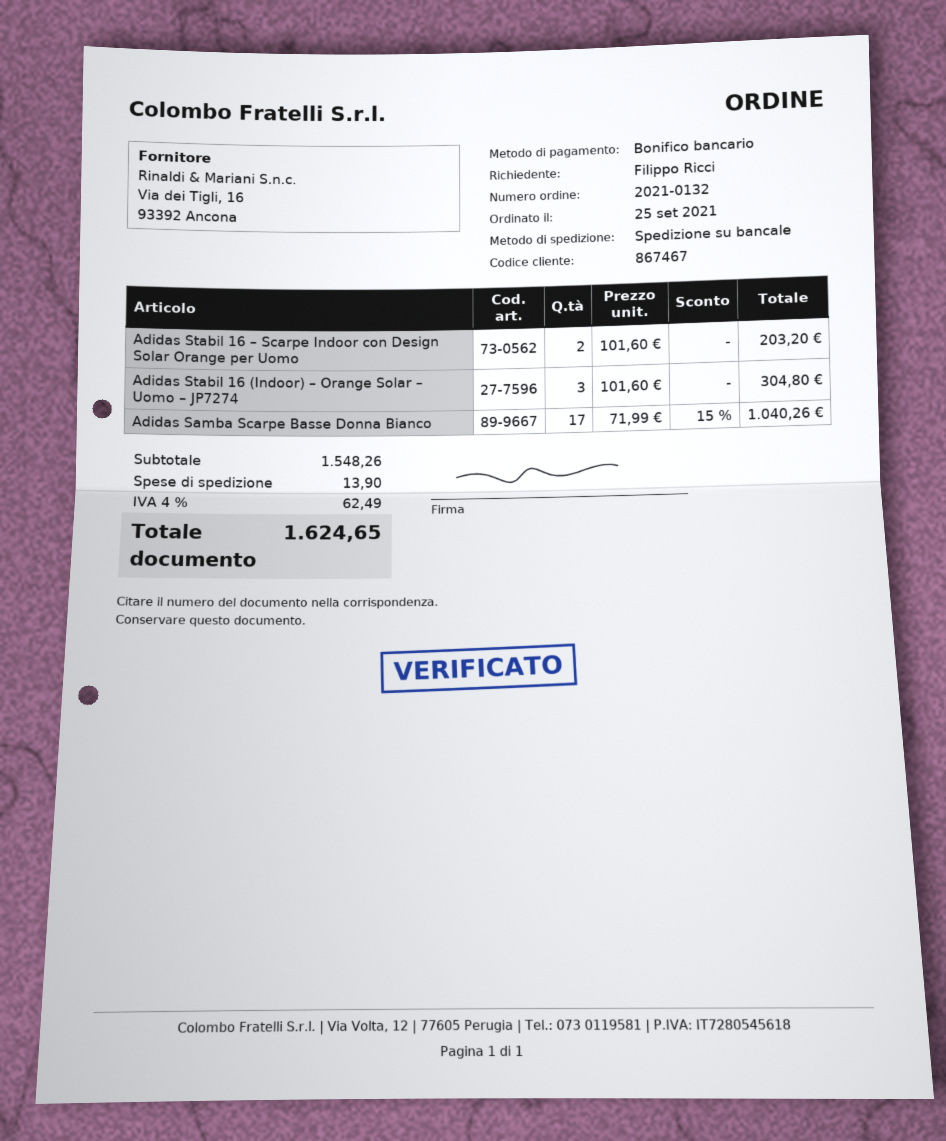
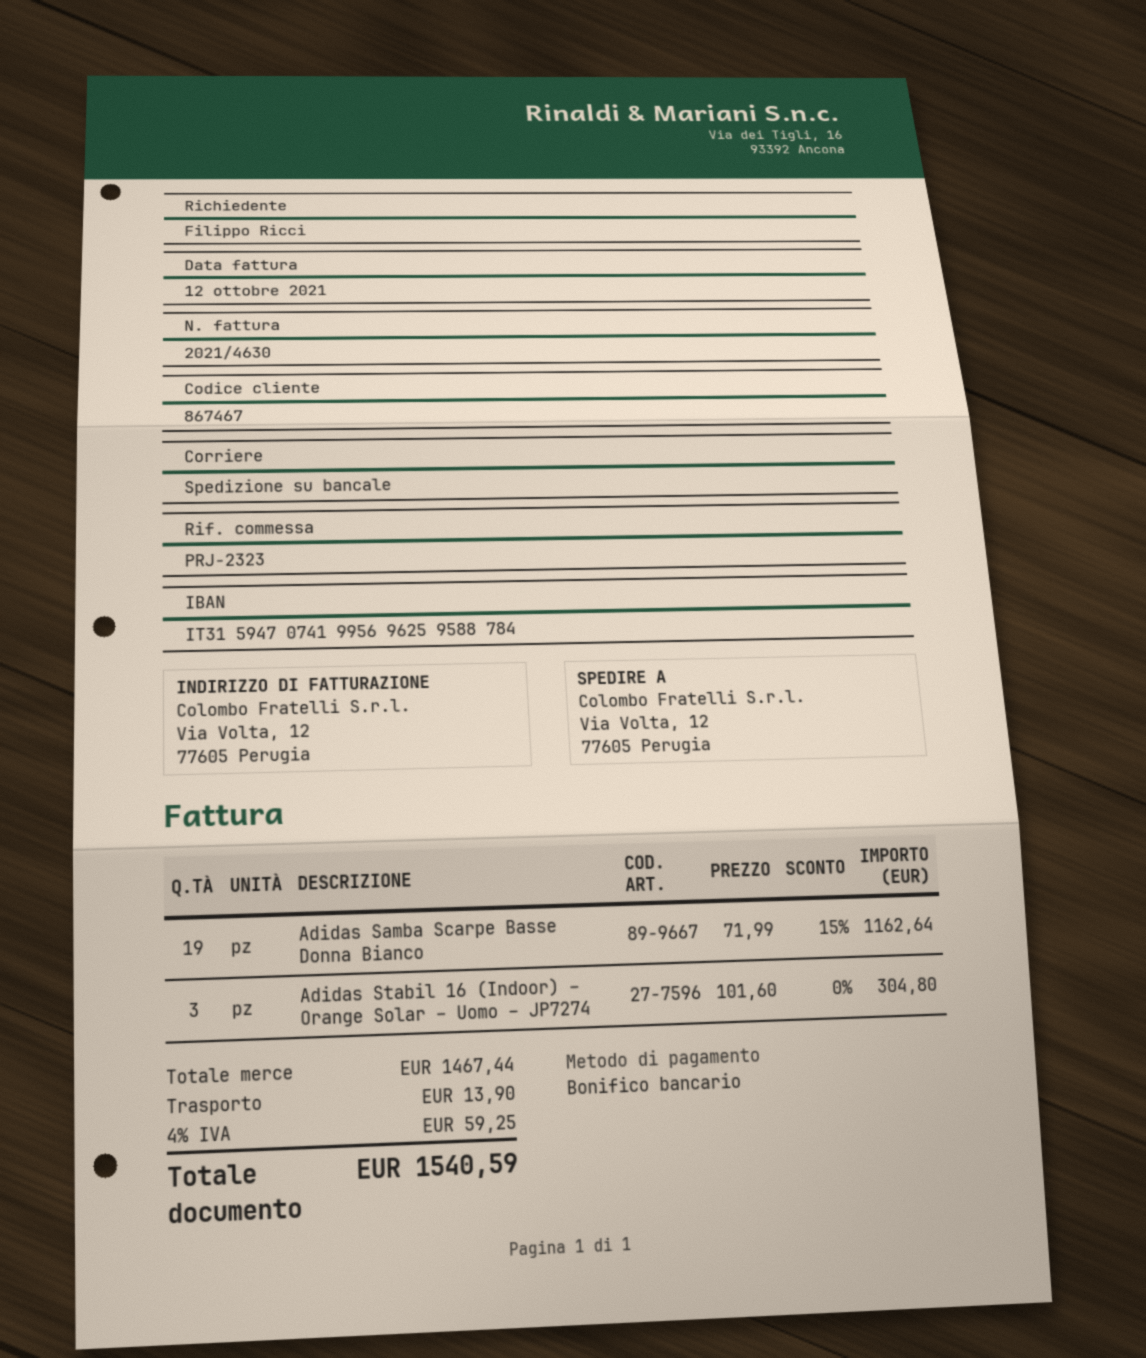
Adidas Stabil 16 – Scarpe Indoor con Design Solar Orange per Uomo: 2 x 101.60 = 203.20 -> none
Adidas Samba Scarpe Basse Donna Bianco: 17 x 71.99 - 15% = 1040.26 -> 19 x 71.99 - 15% = 1162.64
subtotal: 1548.26 -> 1467.44
tax: 4% = 62.49 -> 4% = 59.25
total: 1624.65 -> 1540.59

